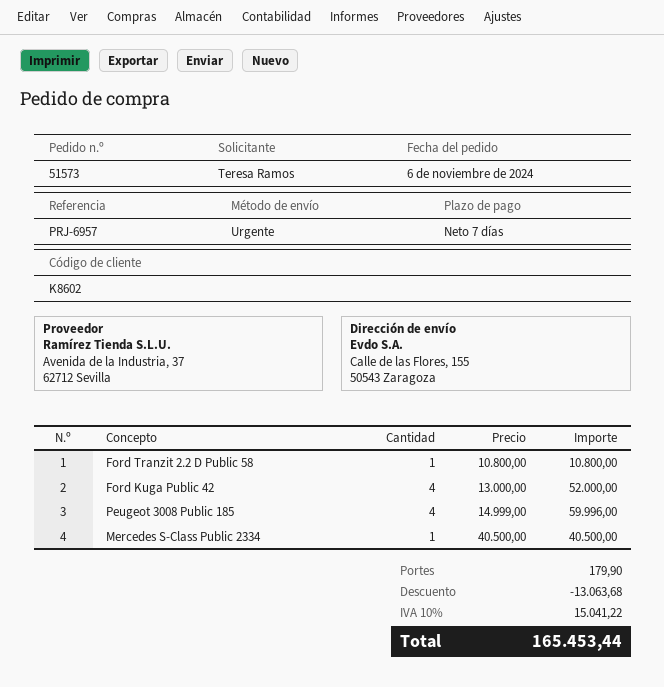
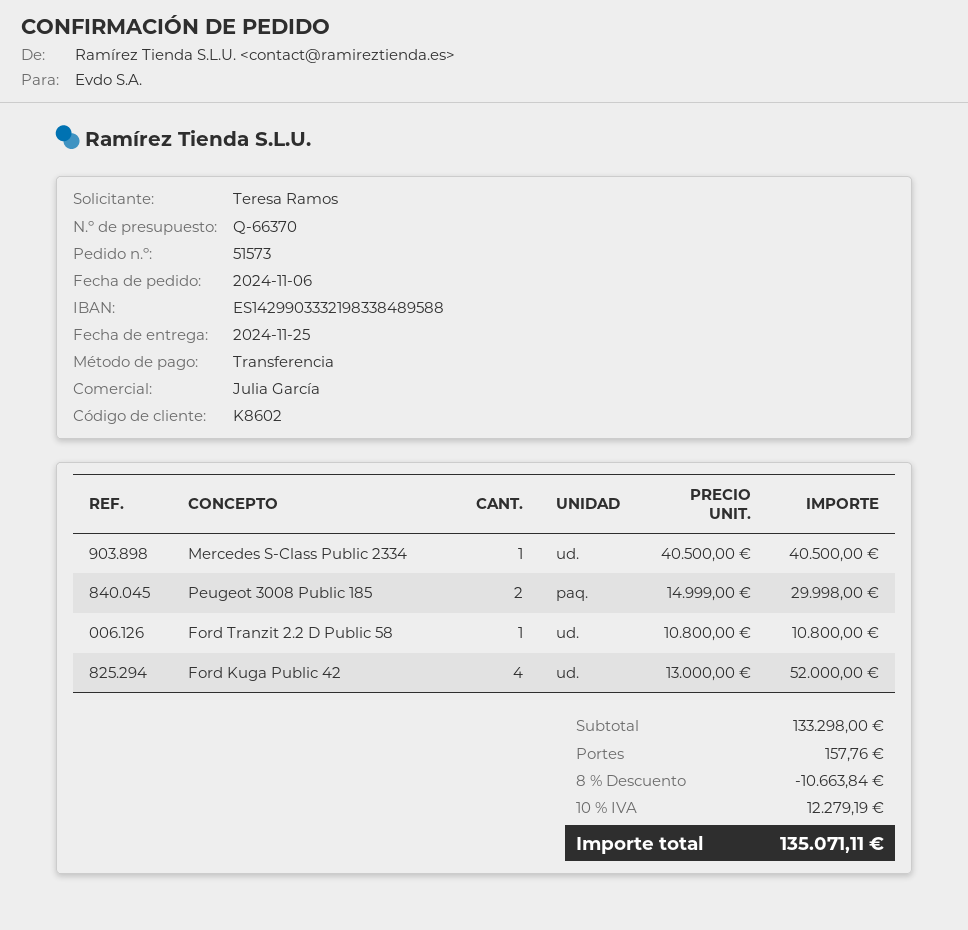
Peugeot 3008 Public 185: 4 x 14999.00 = 59996.00 -> 2 x 14999.00 = 29998.00
discount: 13063.68 -> 10663.84
shipping: 179.90 -> 157.76
tax: 10% = 15041.22 -> 10% = 12279.19
total: 165453.44 -> 135071.11

